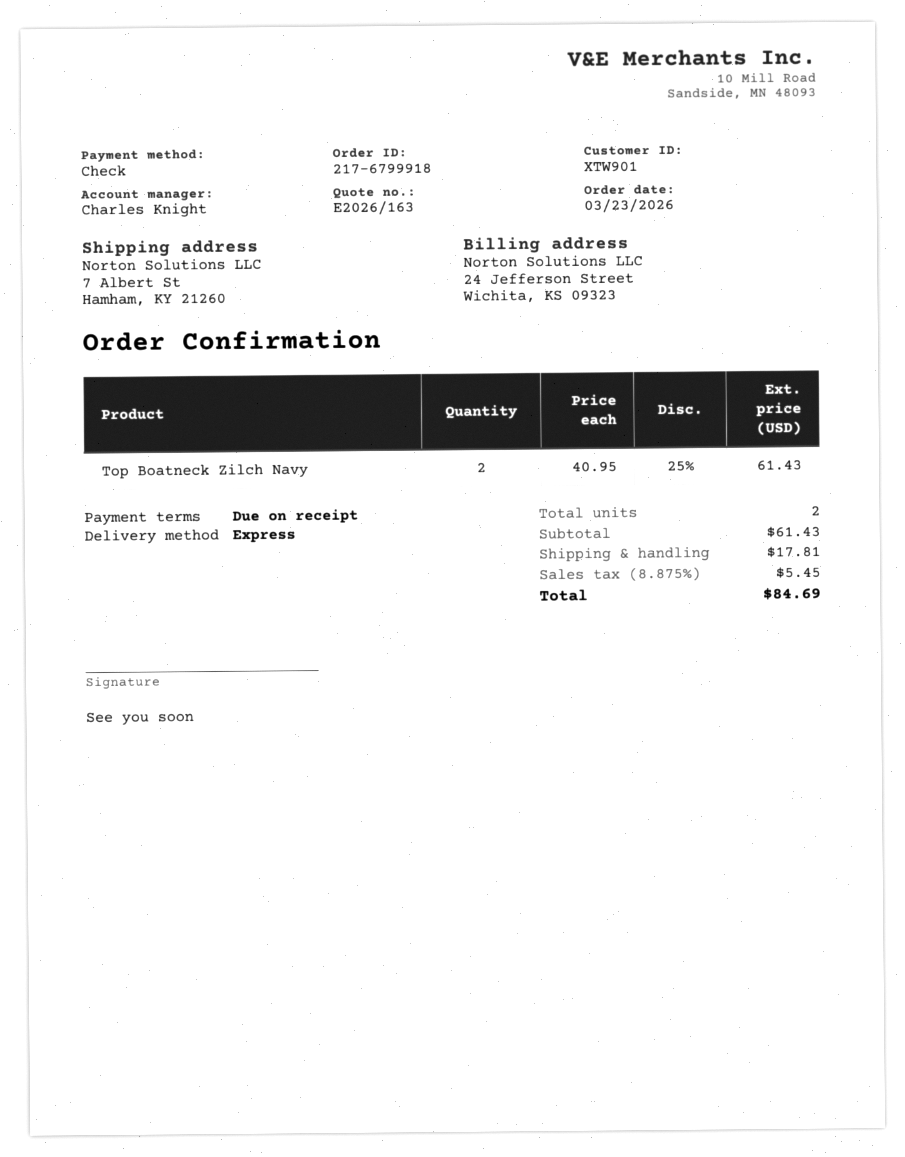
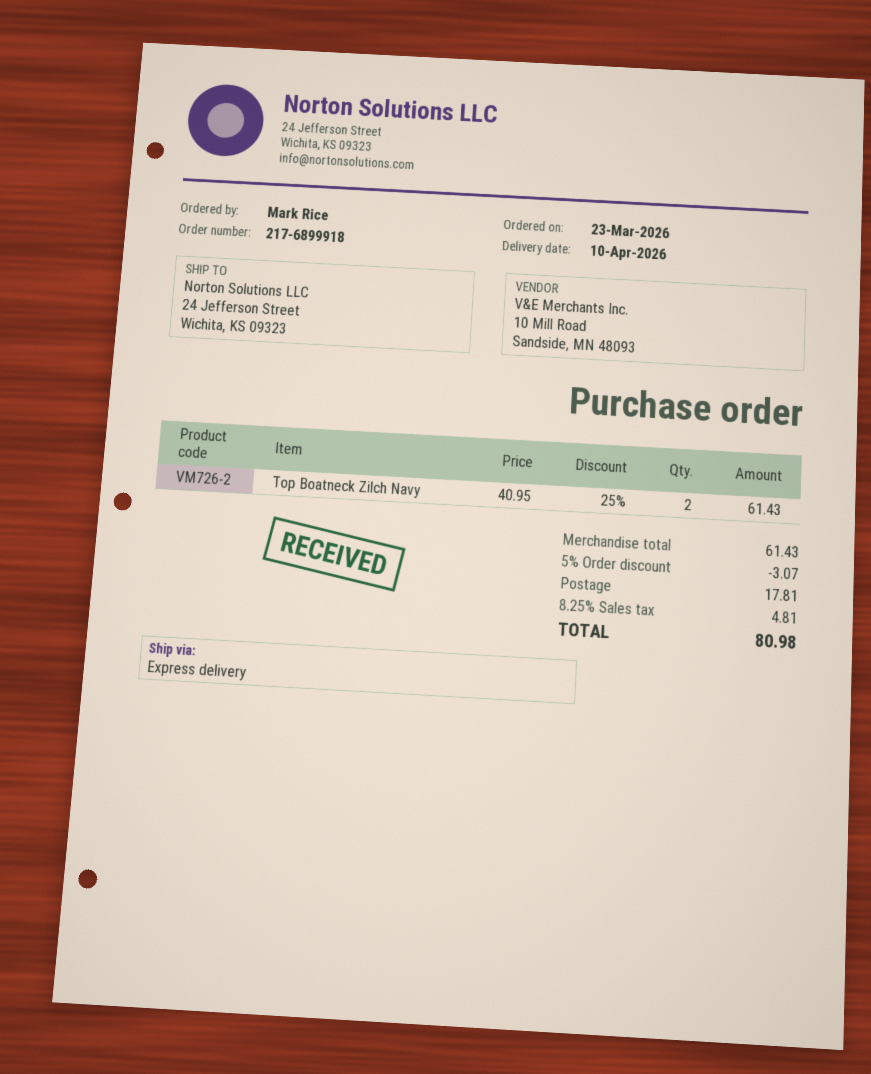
order number: 217-6799918 -> 217-6899918
ship to: 7 Albert St, Hamham, KY 21260 -> 24 Jefferson Street, Wichita, KS 09323
discount: none -> 5% = 3.07
tax: 8.875% = 5.45 -> 8.25% = 4.81
total: 84.69 -> 80.98

